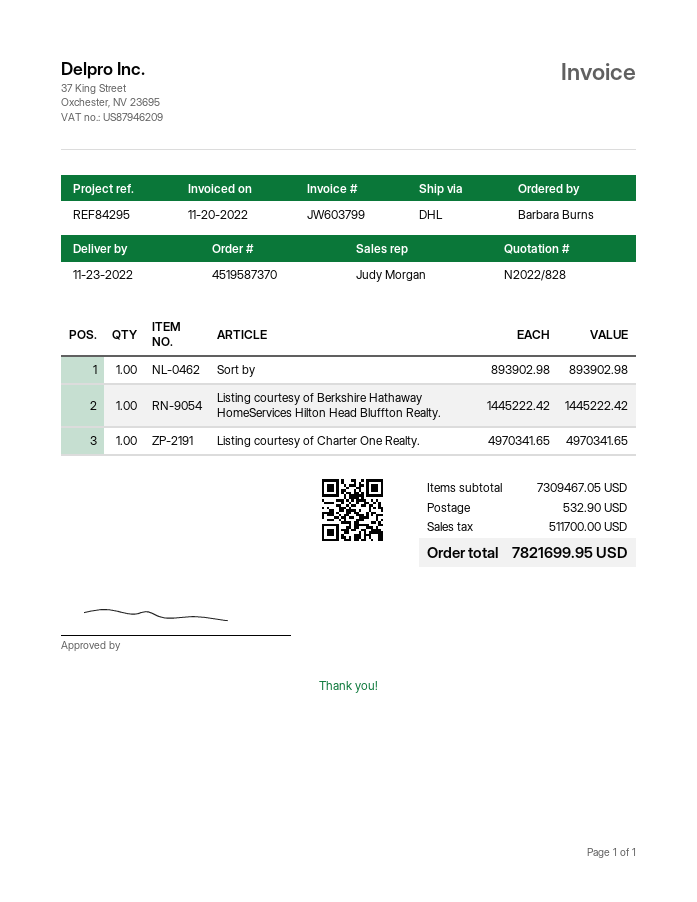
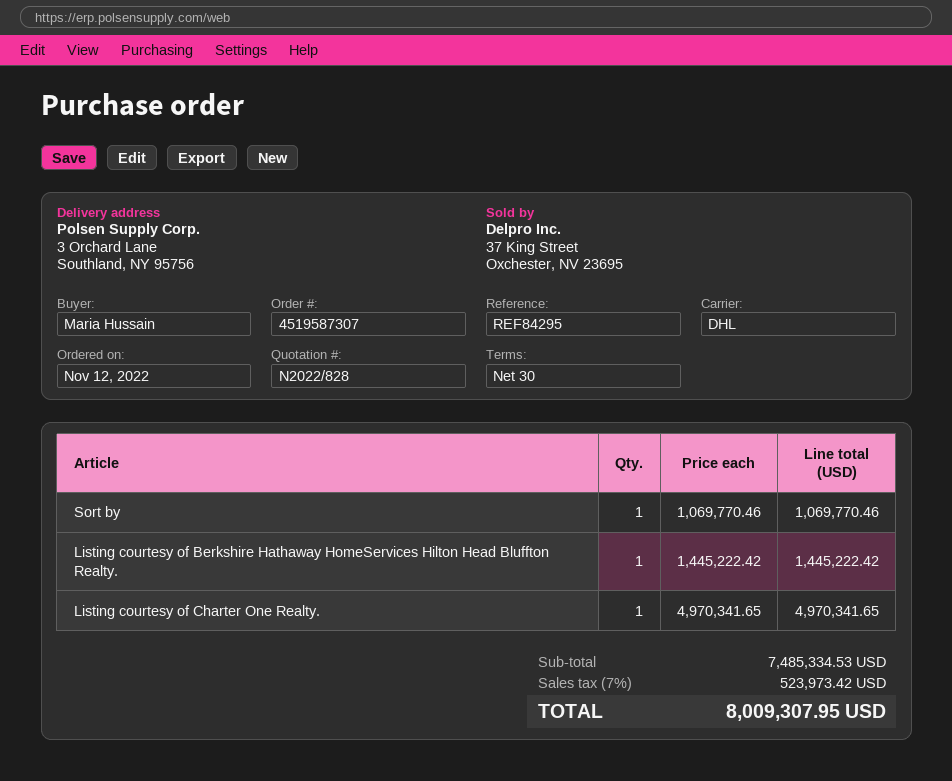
order number: 4519587370 -> 4519587307
ordered by: Barbara Burns -> Maria Hussain
Sort by: 1 x 893902.98 = 893902.98 -> 1 x 1069770.46 = 1069770.46
subtotal: 7309467.05 -> 7485334.53
shipping: 532.90 -> none
tax: 511700.00 -> 523973.42
total: 7821699.95 -> 8009307.95

